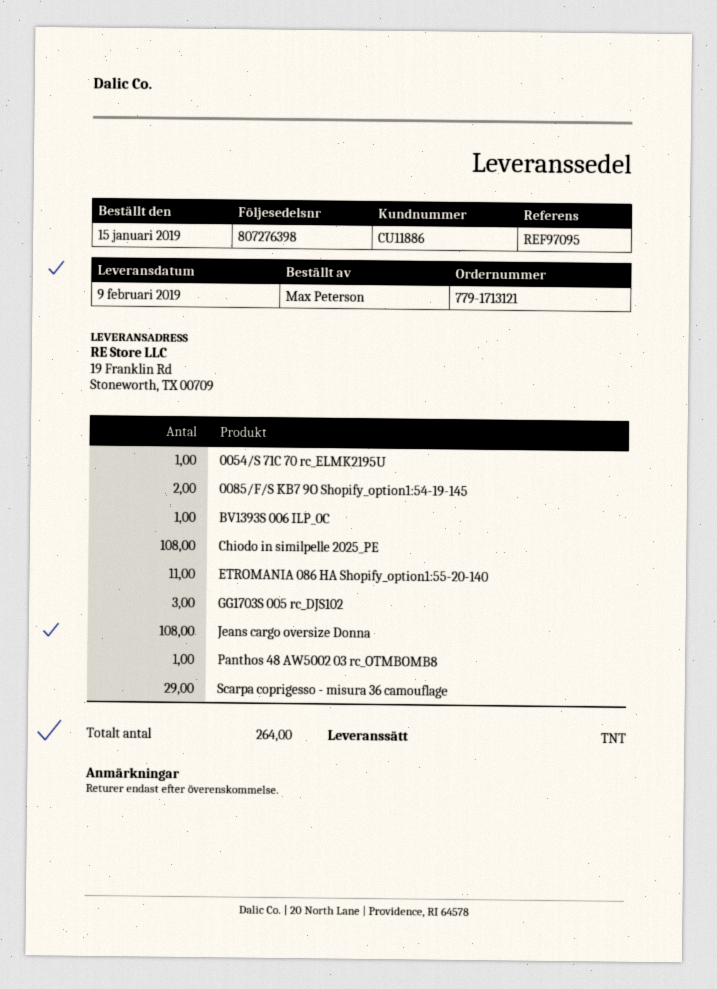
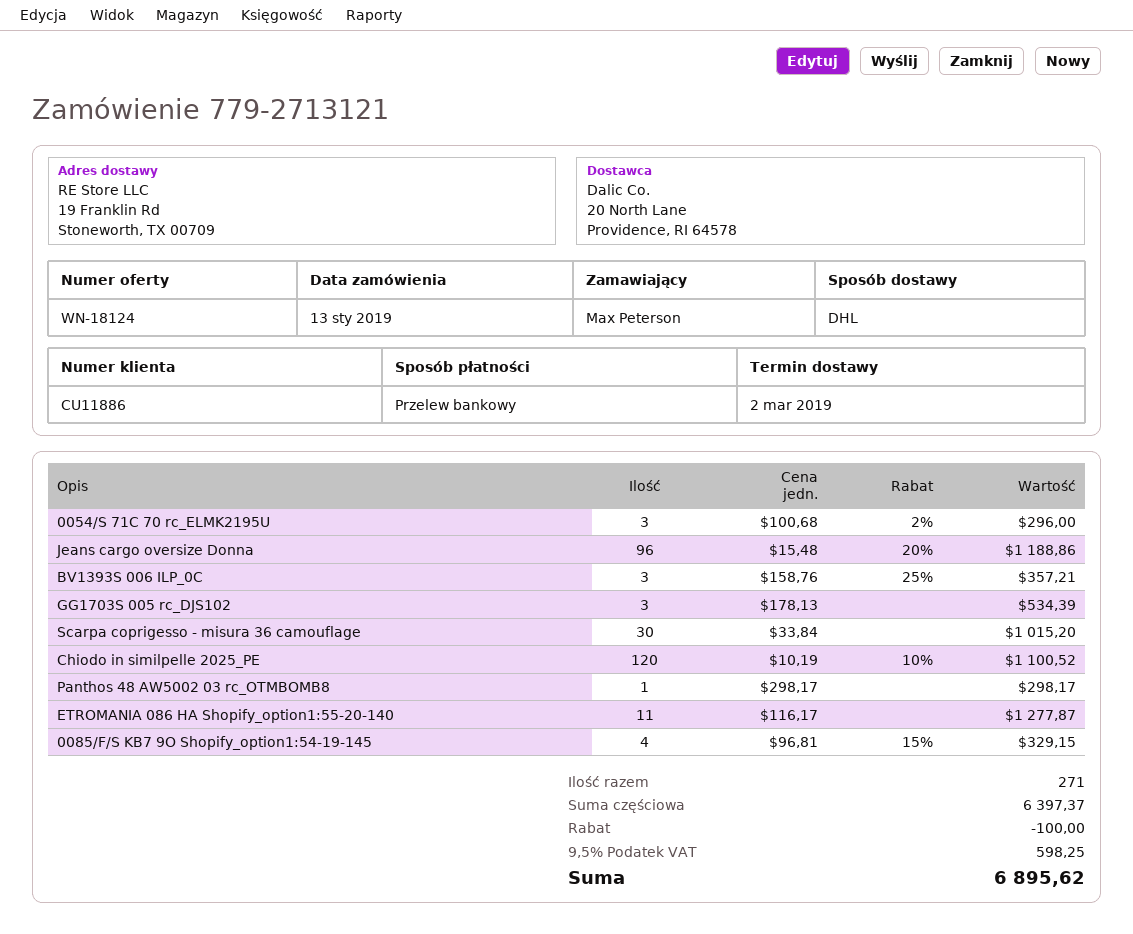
order number: 779-1713121 -> 779-2713121
order date: 2019-01-15 -> 2019-01-13
delivery date: 2019-02-09 -> 2019-03-02
shipping method: TNT -> DHL
0054/S 71C 70 rc_ELMK2195U: 1 -> 3
0085/F/S KB7 9O Shopify_option1:54-19-145: 2 -> 4
BV1393S 006 ILP_0C: 1 -> 3
Chiodo in similpelle 2025_PE: 108 -> 120
Jeans cargo oversize Donna: 108 -> 96
Scarpa coprigesso - misura 36 camouflage: 29 -> 30
total quantity: 264 -> 271

